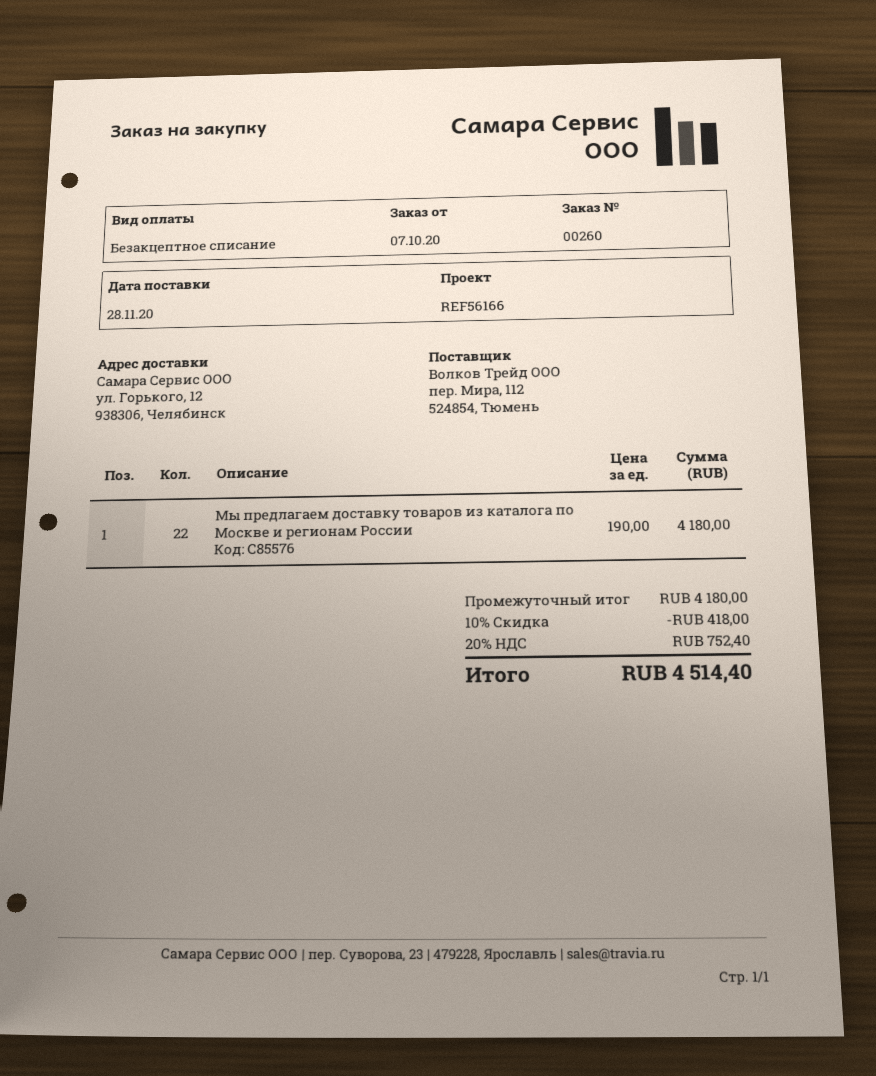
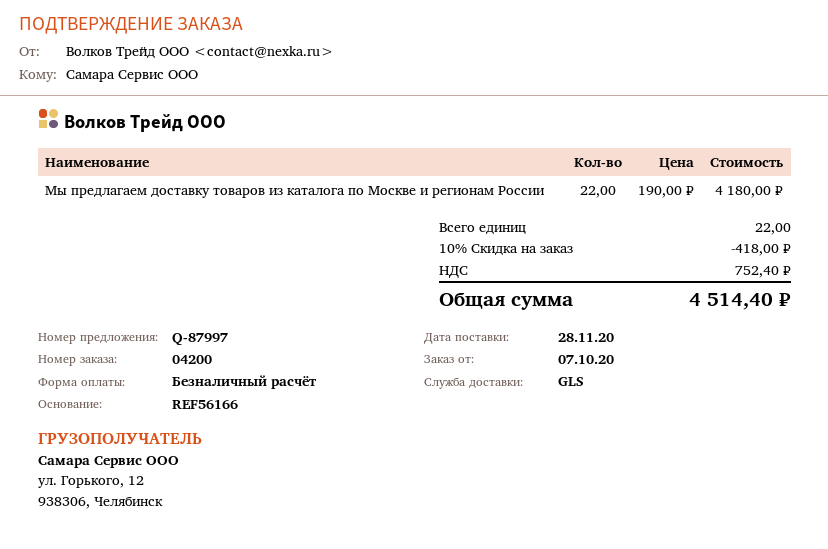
order number: 00260 -> 04200
payment method: direct debit -> bank transfer

